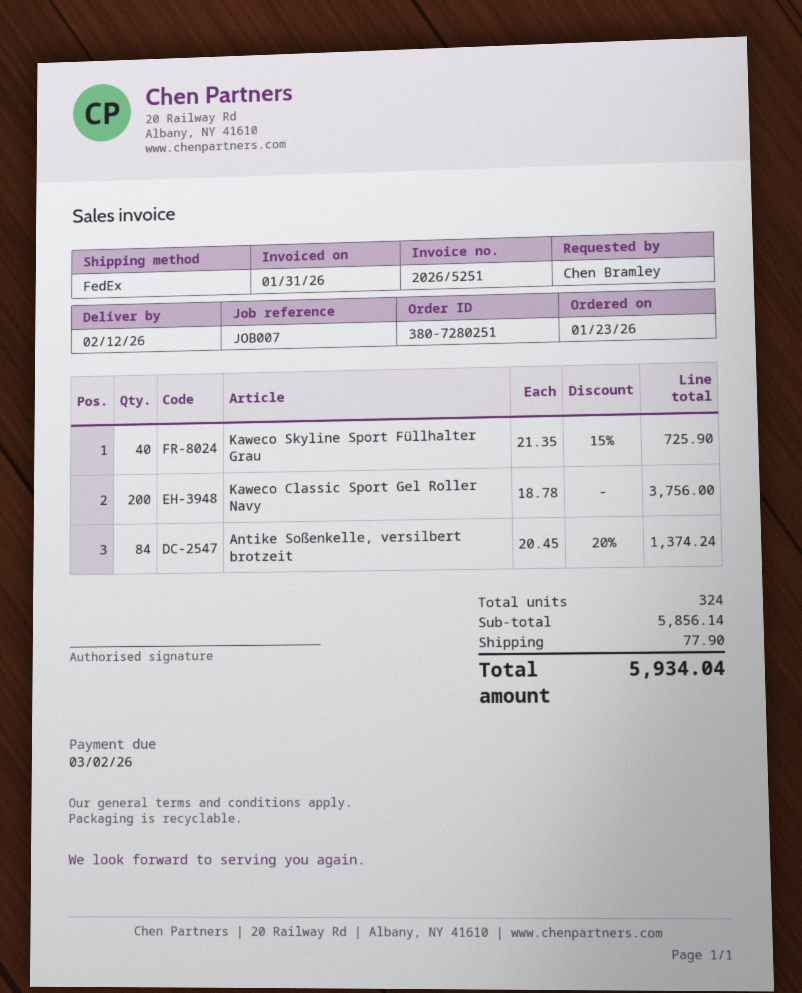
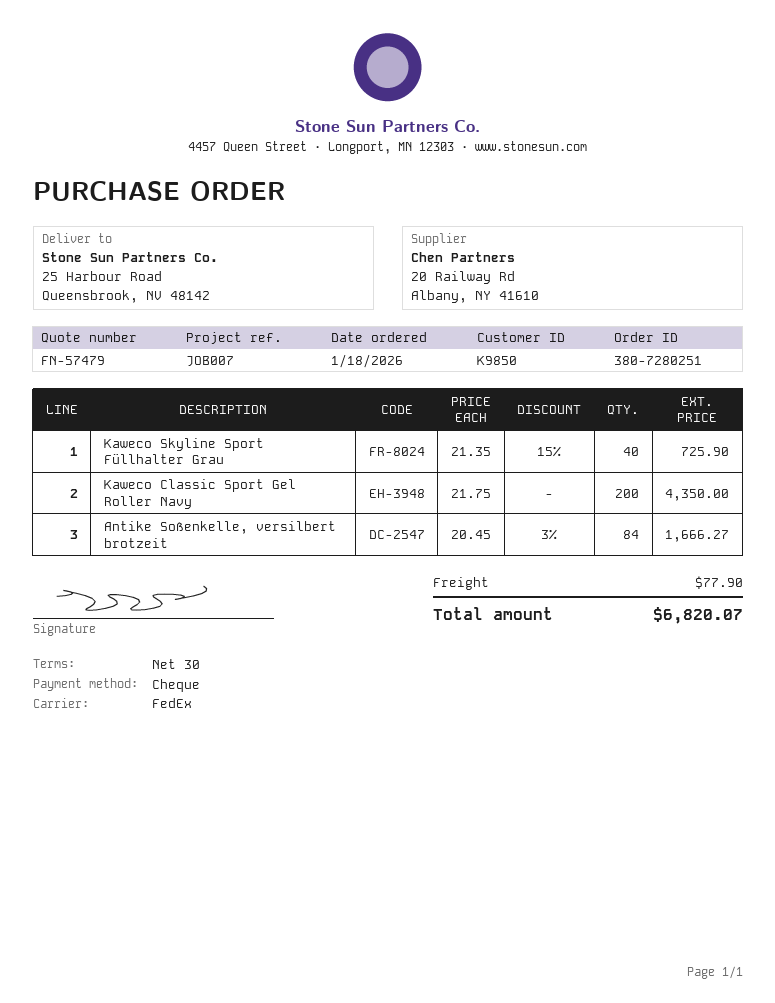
order date: 2026-01-23 -> 2026-01-18
Kaweco Classic Sport Gel Roller Navy: 200 x 18.78 = 3756.00 -> 200 x 21.75 = 4350.00
Antike Soßenkelle, versilbert brotzeit: 84 x 20.45 - 20% = 1374.24 -> 84 x 20.45 - 3% = 1666.27
total: 5934.04 -> 6820.07

